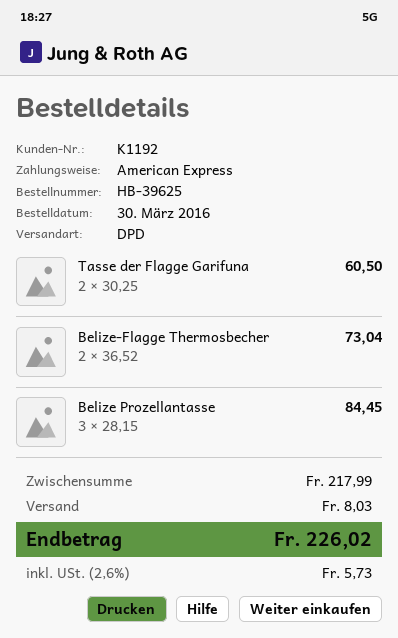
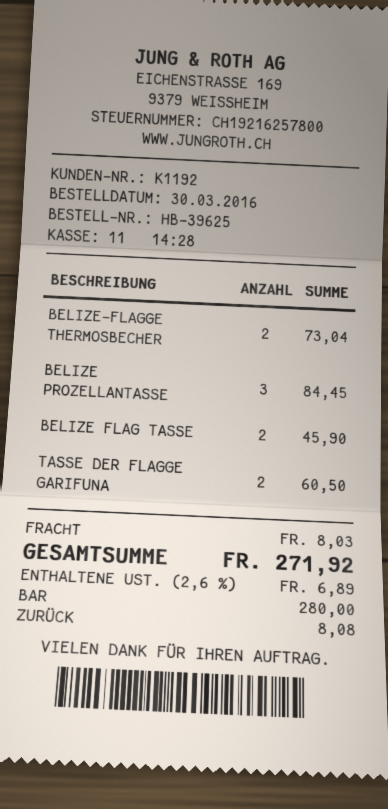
payment method: American Express -> cash
BELIZE FLAG TASSE: none -> 2 for 45.90
tax: 2.6% = 5.73 -> 2.6% = 6.89
total: 226.02 -> 271.92

